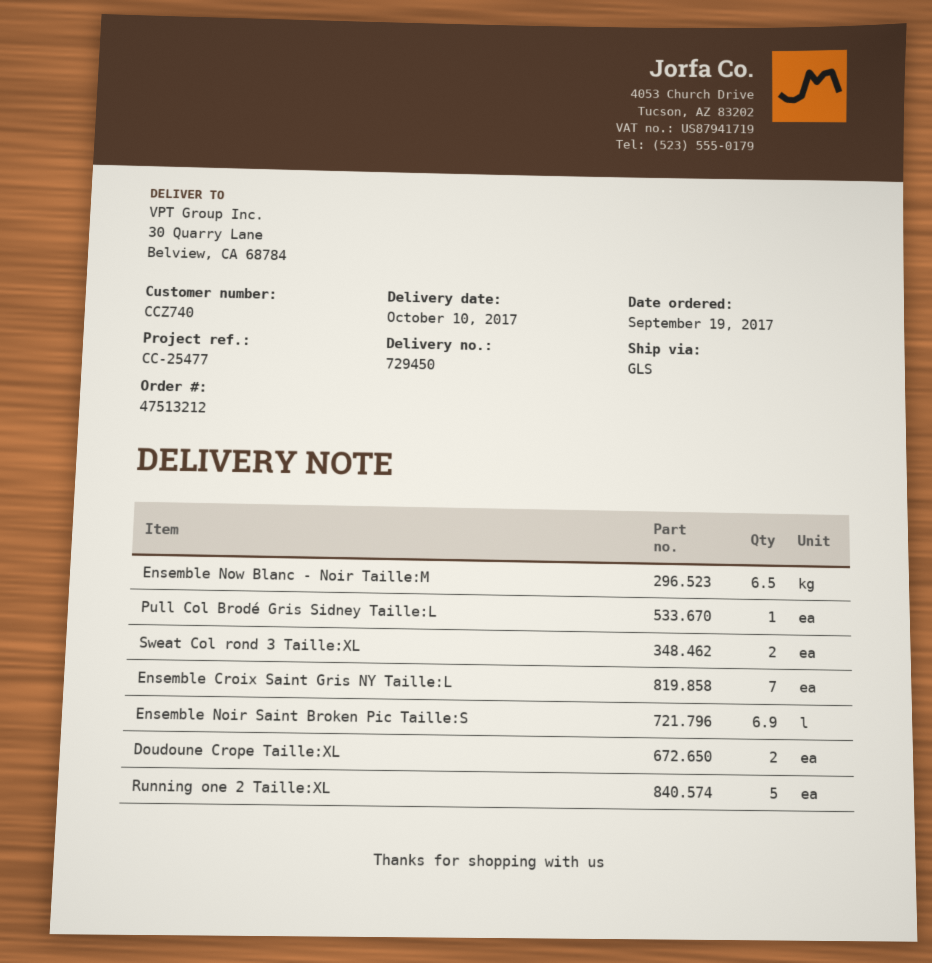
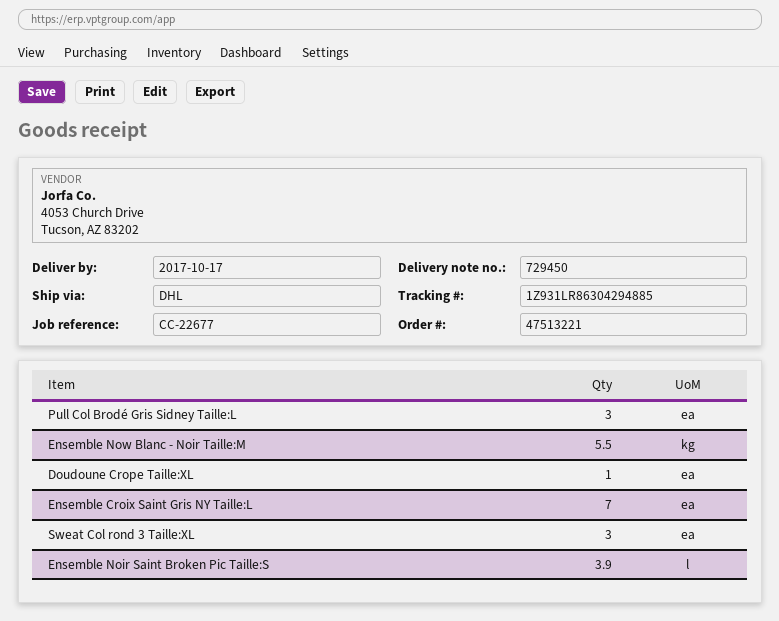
order number: 47513212 -> 47513221
delivery date: 2017-10-10 -> 2017-10-17
reference: CC-25477 -> CC-22677
shipping method: GLS -> DHL
Ensemble Now Blanc - Noir Taille:M: 6.5 -> 5.5
Pull Col Brodé Gris Sidney Taille:L: 1 -> 3
Sweat Col rond 3 Taille:XL: 2 -> 3
Ensemble Noir Saint Broken Pic Taille:S: 6.9 -> 3.9
Doudoune Crope Taille:XL: 2 -> 1
Running one 2 Taille:XL: 5 -> none

